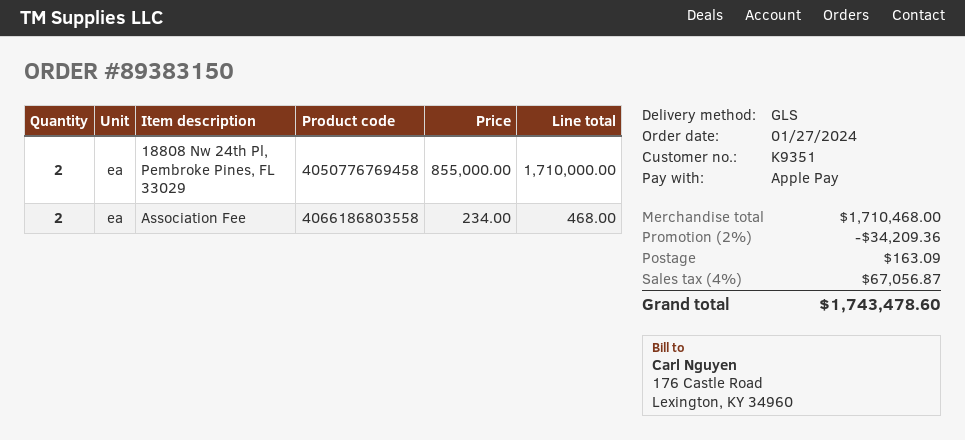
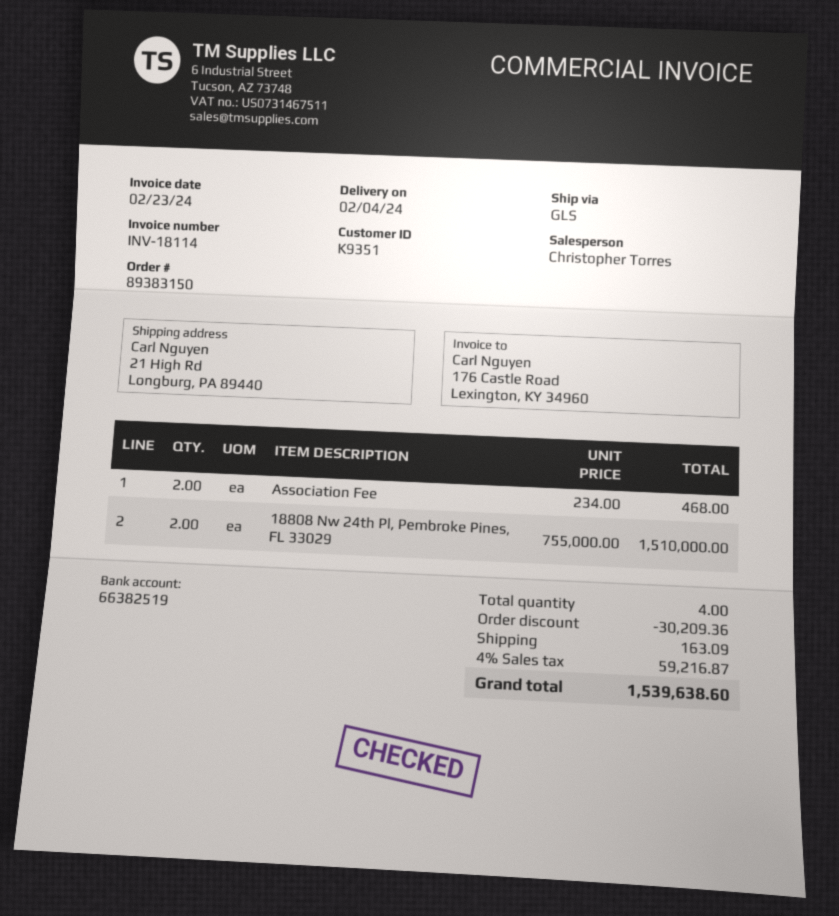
18808 Nw 24th Pl, Pembroke Pines, FL 33029: 2 x 855000.00 = 1710000.00 -> 2 x 755000.00 = 1510000.00
discount: 34209.36 -> 30209.36
tax: 4% = 67056.87 -> 4% = 59216.87
total: 1743478.60 -> 1539638.60

